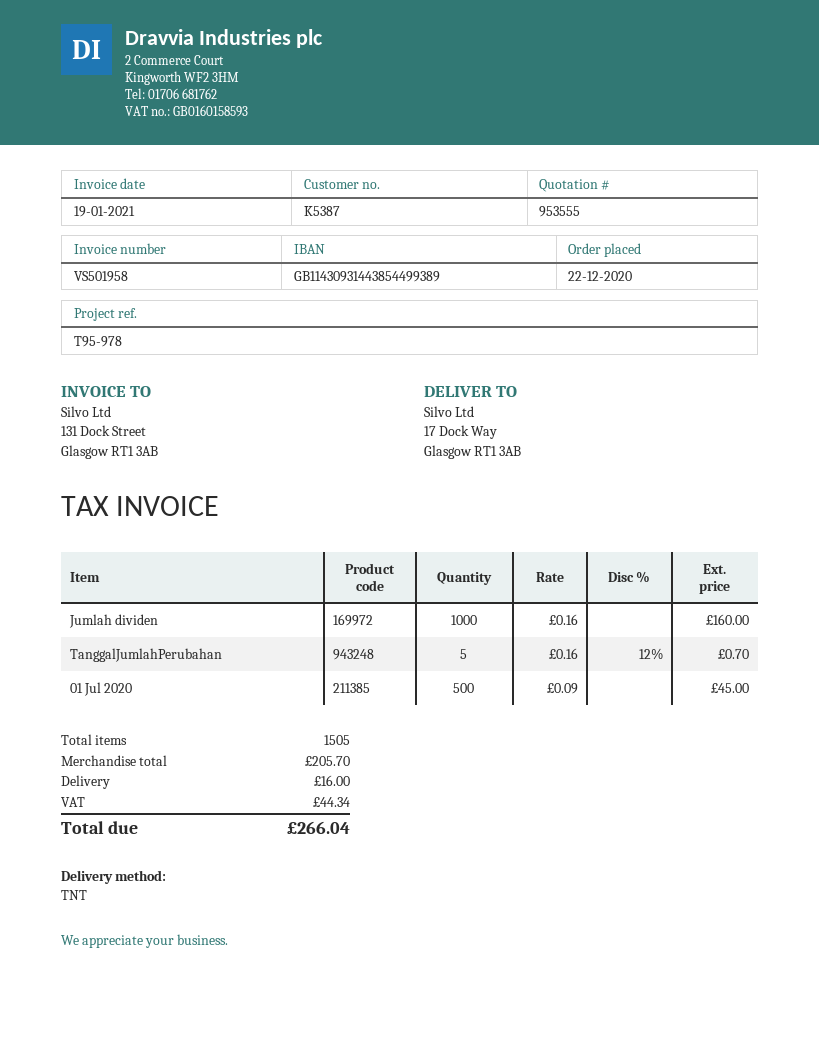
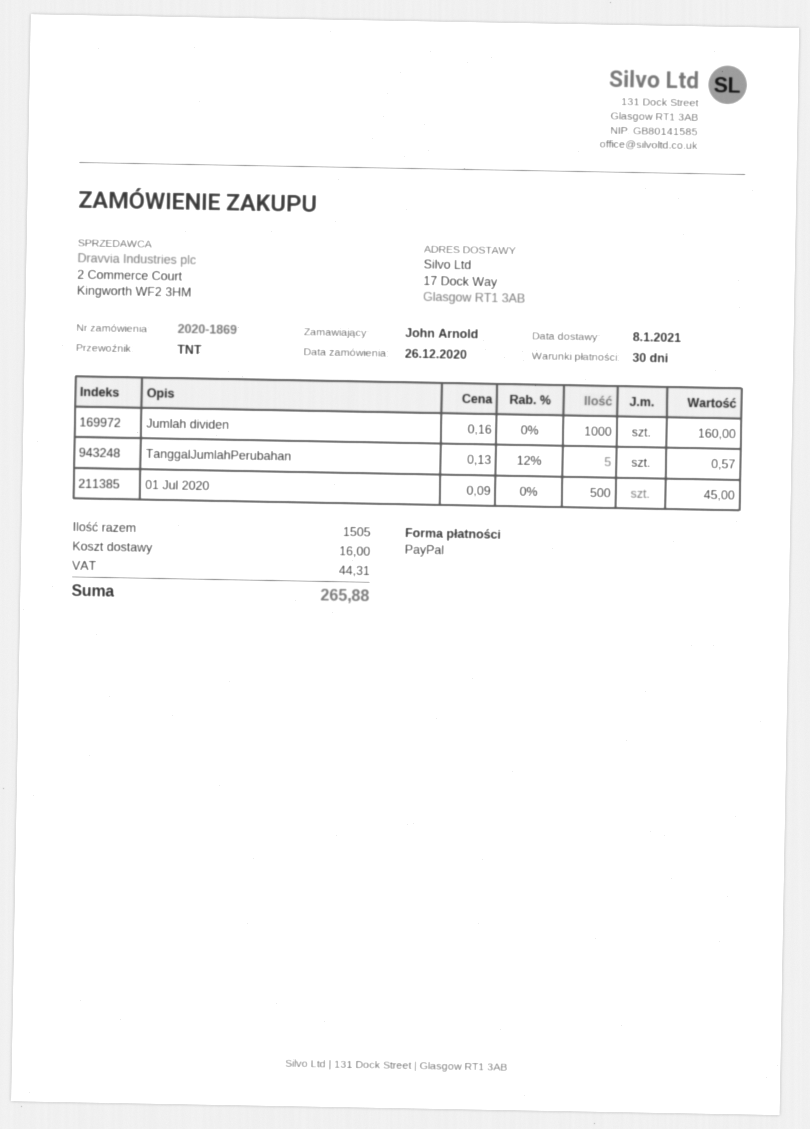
order date: 2020-12-22 -> 2020-12-26
TanggalJumlahPerubahan: 5 x 0.16 - 12% = 0.70 -> 5 x 0.13 - 12% = 0.57
tax: 44.34 -> 44.31
total: 266.04 -> 265.88

